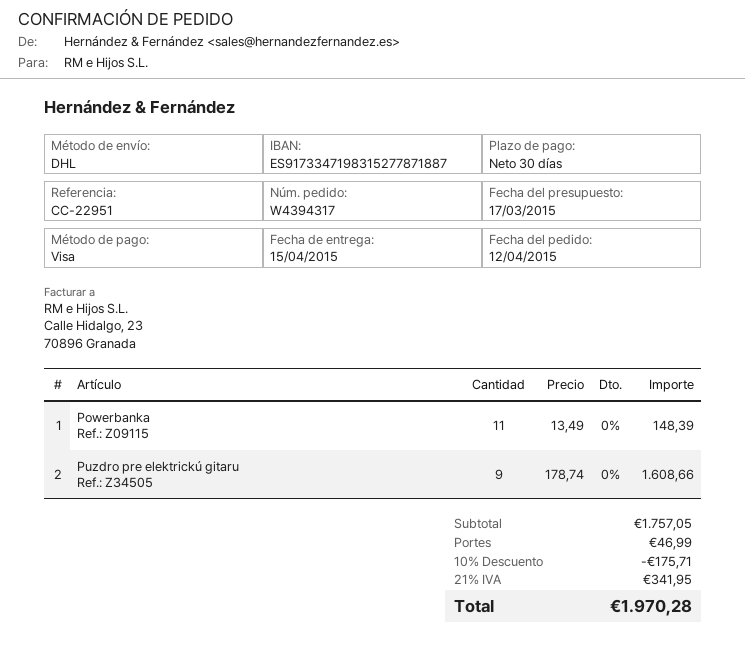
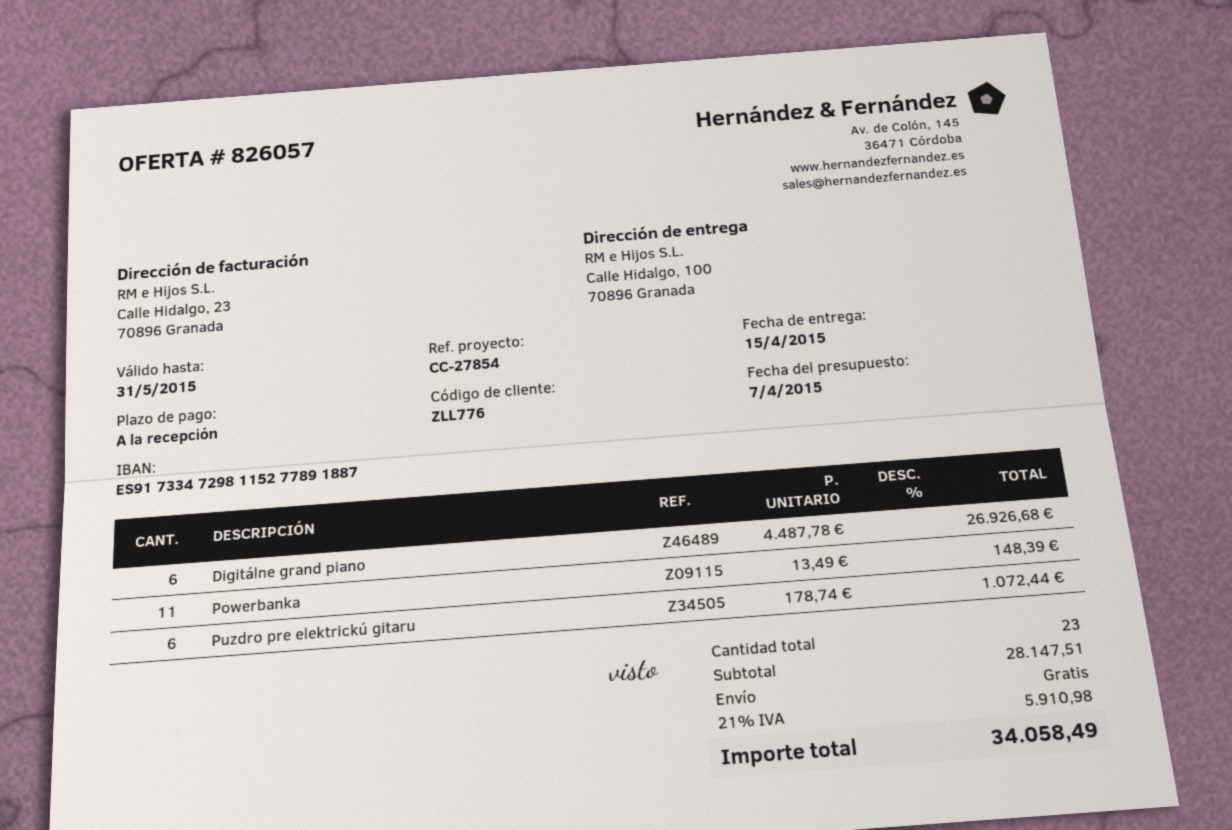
quote date: 2015-03-17 -> 2015-04-07
payment terms: 30 days -> on receipt
reference: CC-22951 -> CC-27854
bank account: ES9173347198315277871887 -> ES9173347298115277891887
Puzdro pre elektrickú gitaru: 9 x 178.74 = 1608.66 -> 6 x 178.74 = 1072.44
Digitálne grand piano: none -> 6 x 4487.78 = 26926.68
subtotal: 1757.05 -> 28147.51
discount: 10% = 175.71 -> none
shipping: 46.99 -> 0.00
tax: 21% = 341.95 -> 21% = 5910.98
total: 1970.28 -> 34058.49

